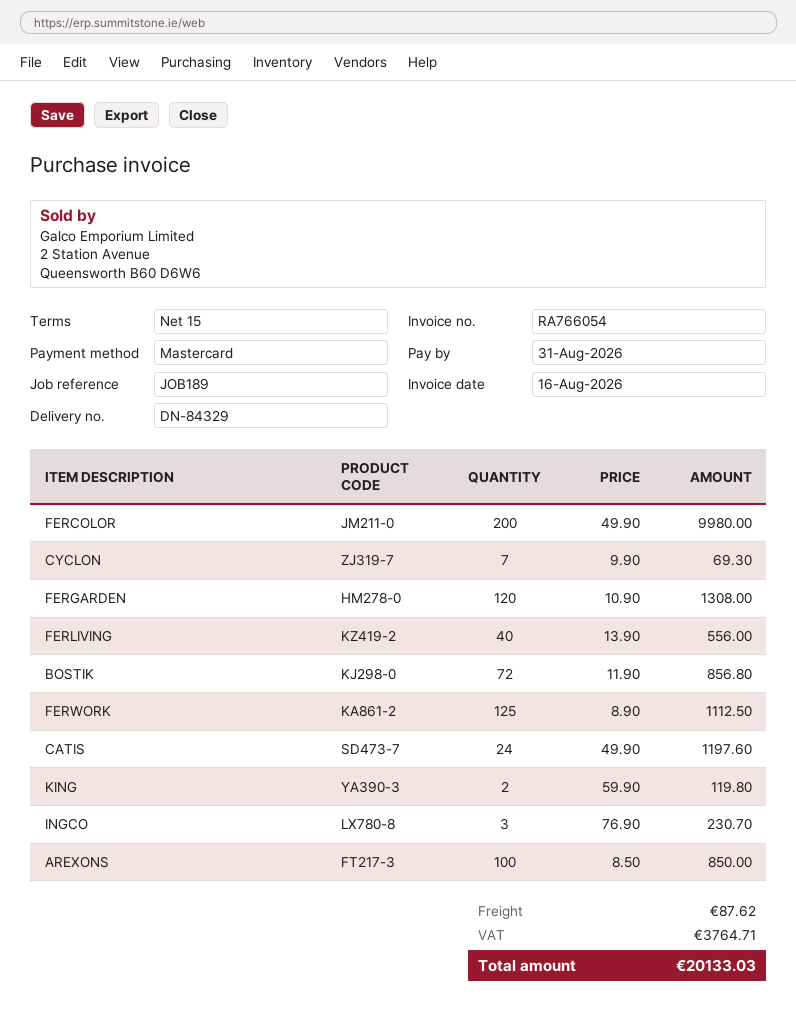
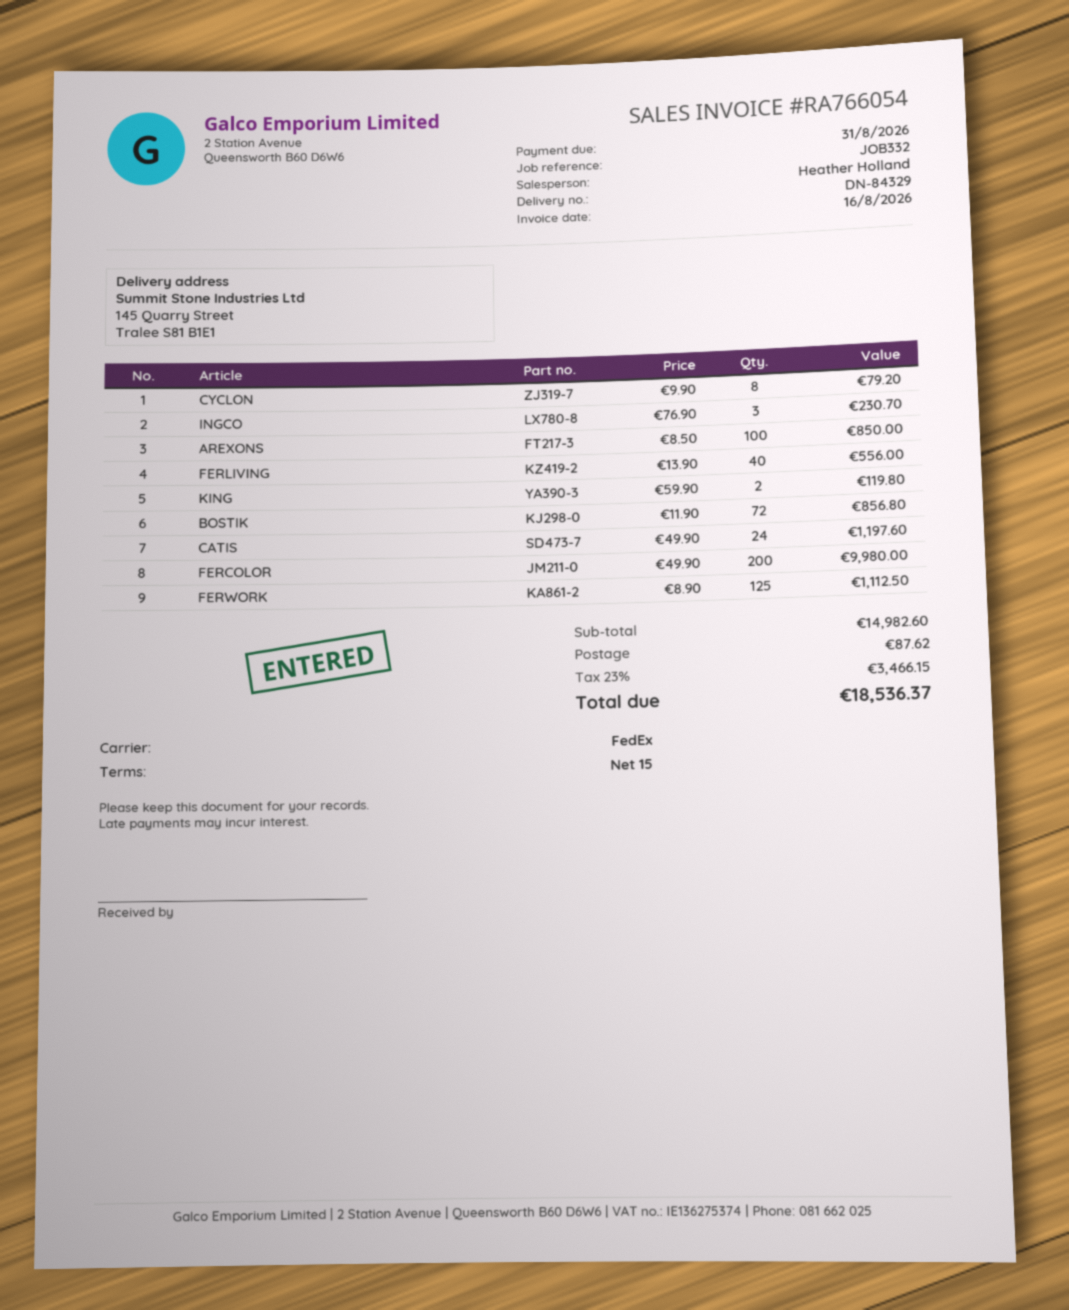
reference: JOB189 -> JOB332
CYCLON: 7 x 9.90 = 69.30 -> 8 x 9.90 = 79.20
FERGARDEN: 120 x 10.90 = 1308.00 -> none
tax: 3764.71 -> 3466.15
total: 20133.03 -> 18536.37

